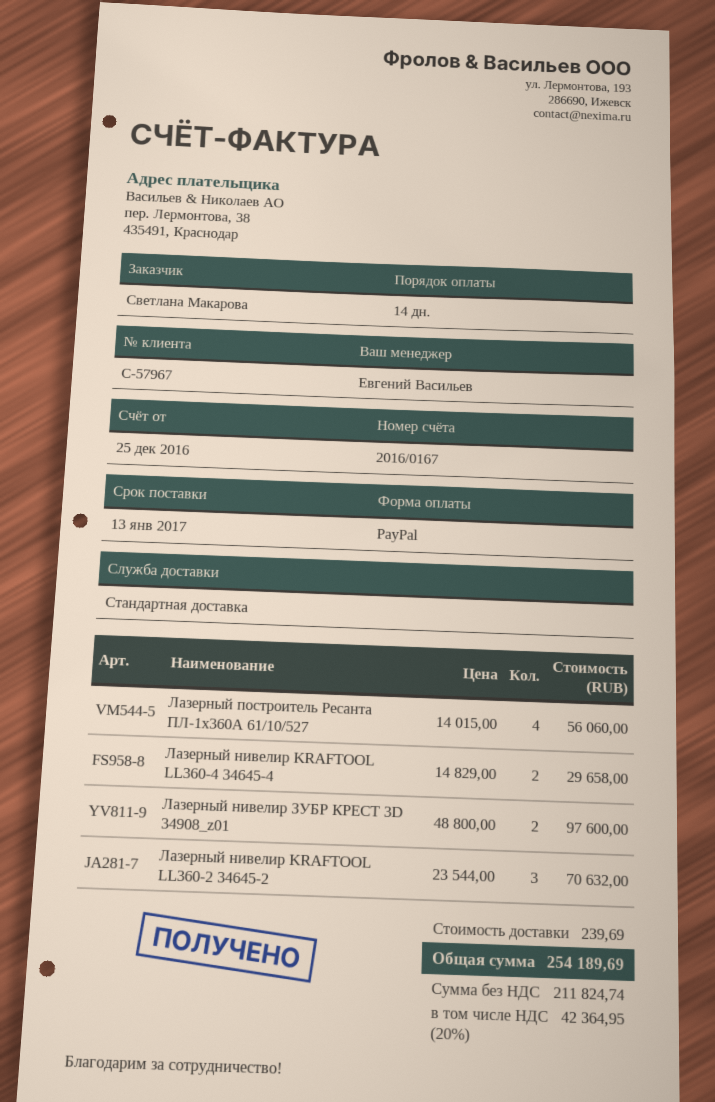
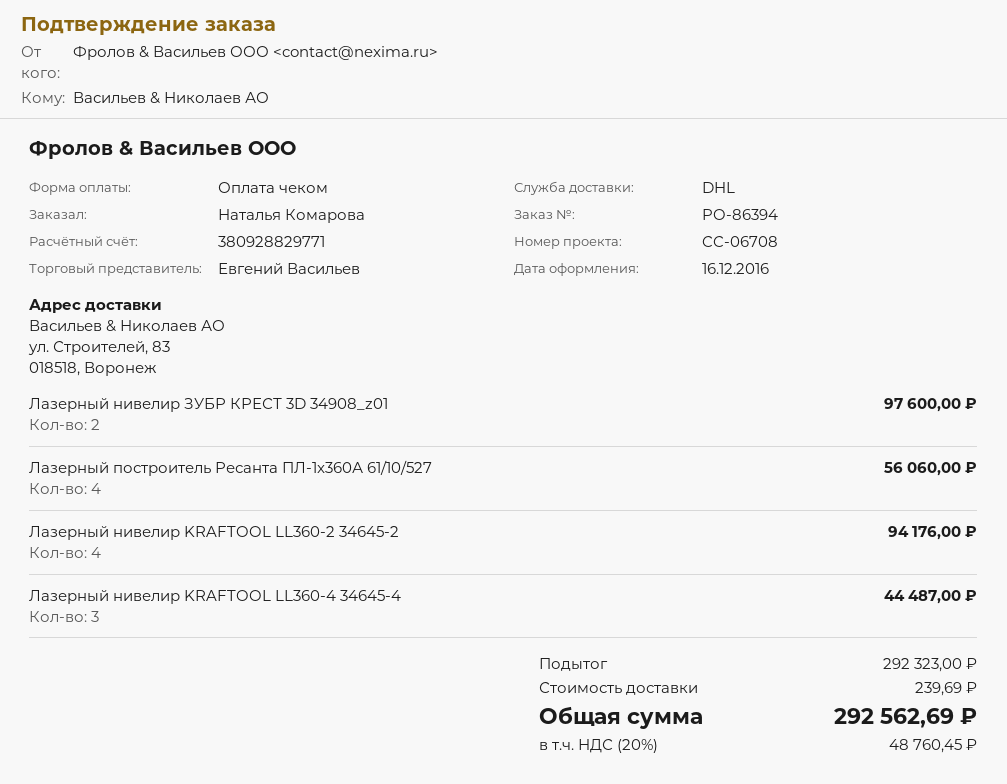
ordered by: Светлана Макарова -> Наталья Комарова
payment method: PayPal -> cheque
shipping method: standard -> DHL
Лазерный нивелир KRAFTOOL LL360-4 34645-4: 2 for 29658.00 -> 3 for 44487.00
Лазерный нивелир KRAFTOOL LL360-2 34645-2: 3 for 70632.00 -> 4 for 94176.00
tax: 20% = 42364.95 -> 20% = 48760.45
total: 254189.69 -> 292562.69

